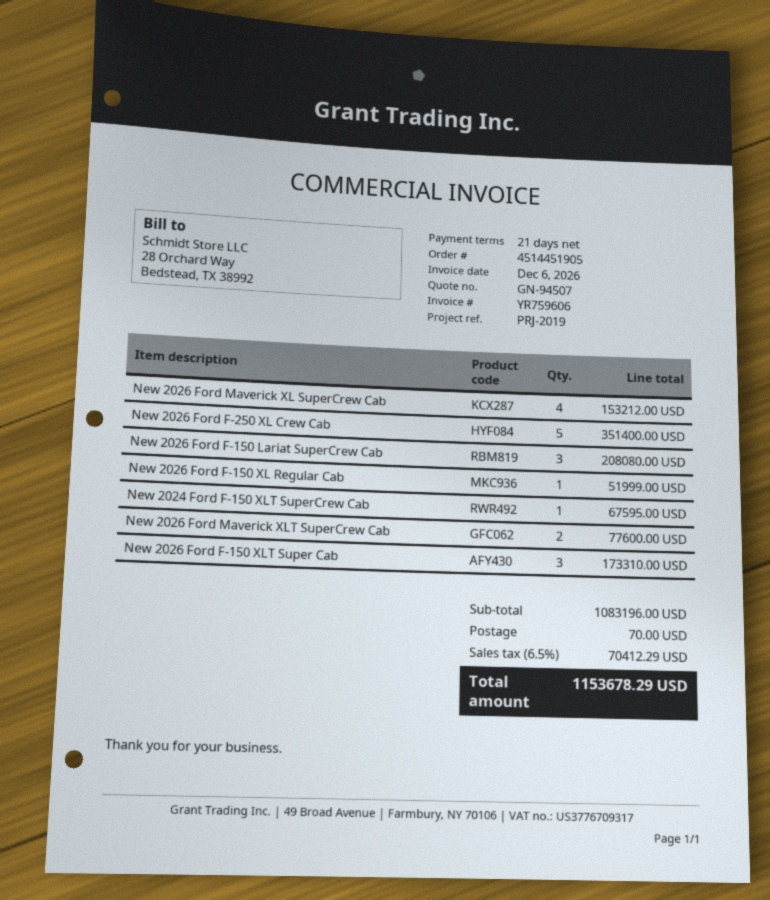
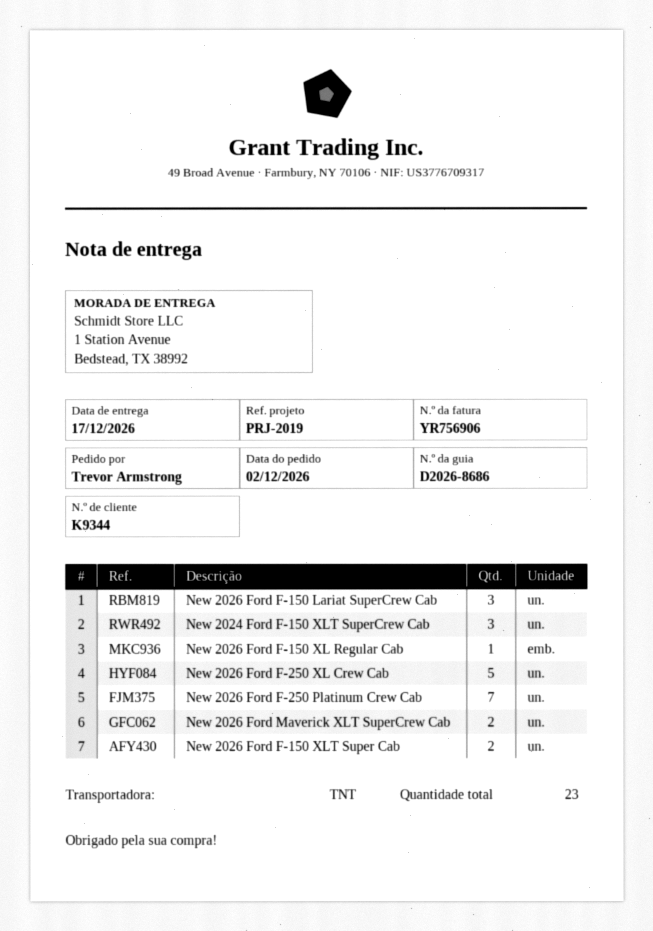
invoice number: YR759606 -> YR756906
New 2026 Ford Maverick XL SuperCrew Cab: 4 -> none
New 2024 Ford F-150 XLT SuperCrew Cab: 1 -> 3
New 2026 Ford F-150 XLT Super Cab: 3 -> 2
New 2026 Ford F-250 Platinum Crew Cab: none -> 7

